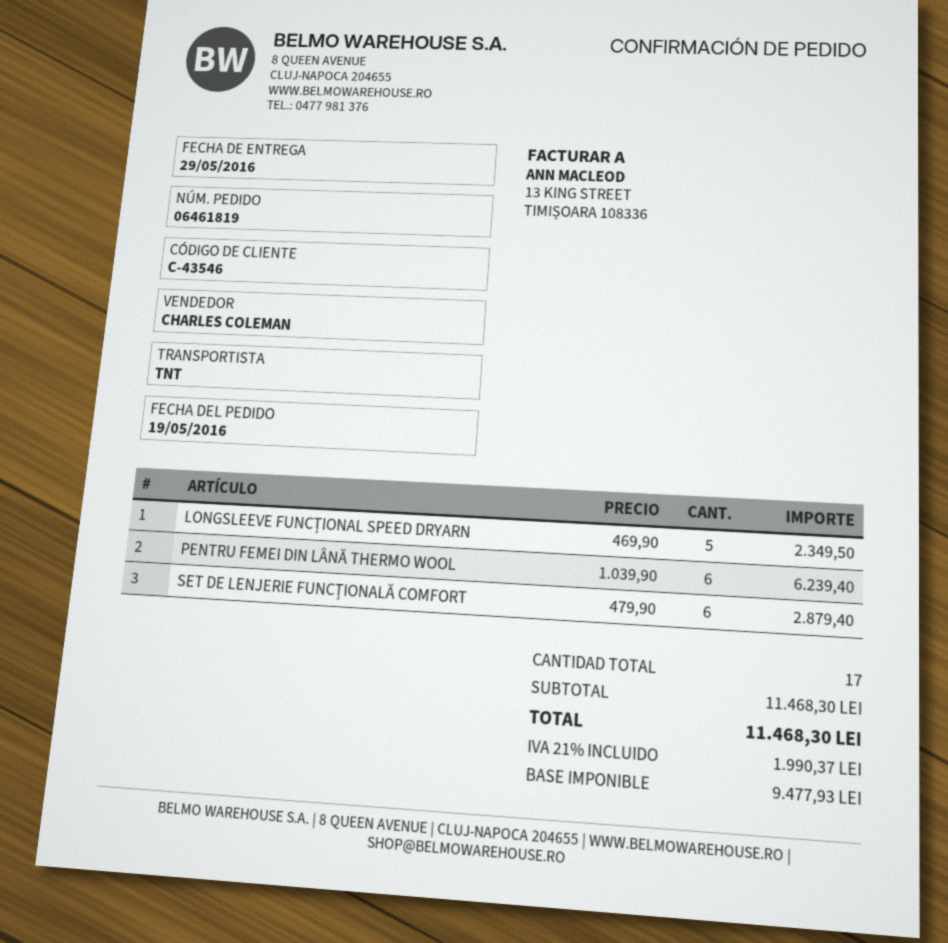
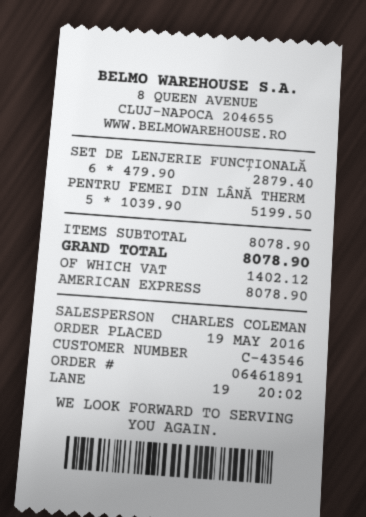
order number: 06461819 -> 06461891
LONGSLEEVE FUNCȚIONAL SPEED DRYARN: 5 x 469.90 = 2349.50 -> none
PENTRU FEMEI DIN LÂNĂ THERMO WOOL: 6 x 1039.90 = 6239.40 -> 5 x 1039.90 = 5199.50
subtotal: 11468.30 -> 8078.90
tax: 1990.37 -> 1402.12
total: 11468.30 -> 8078.90

